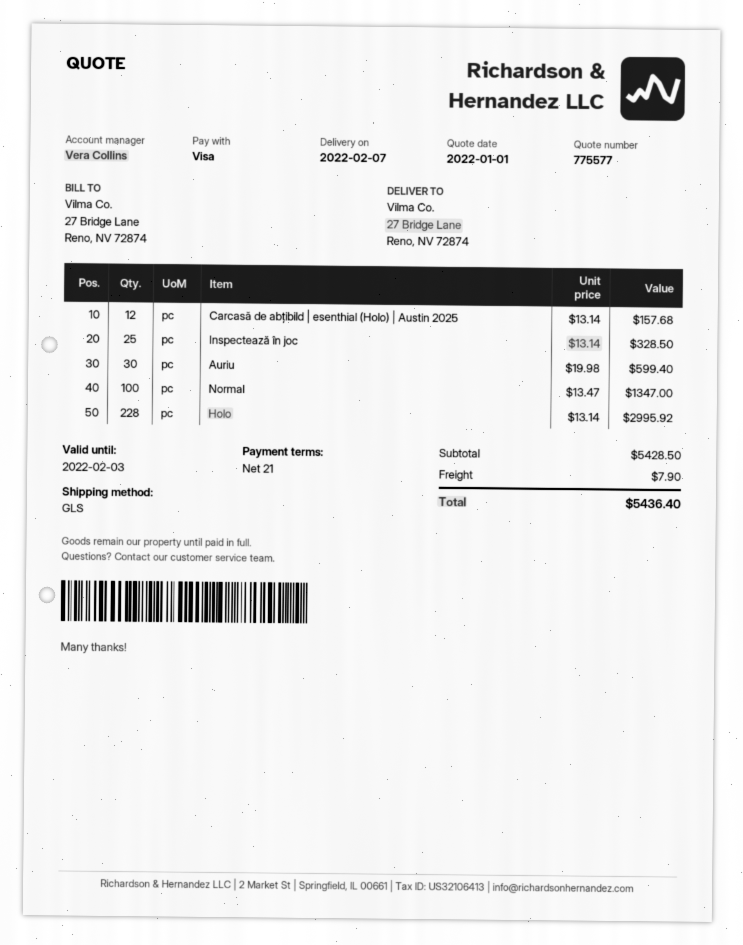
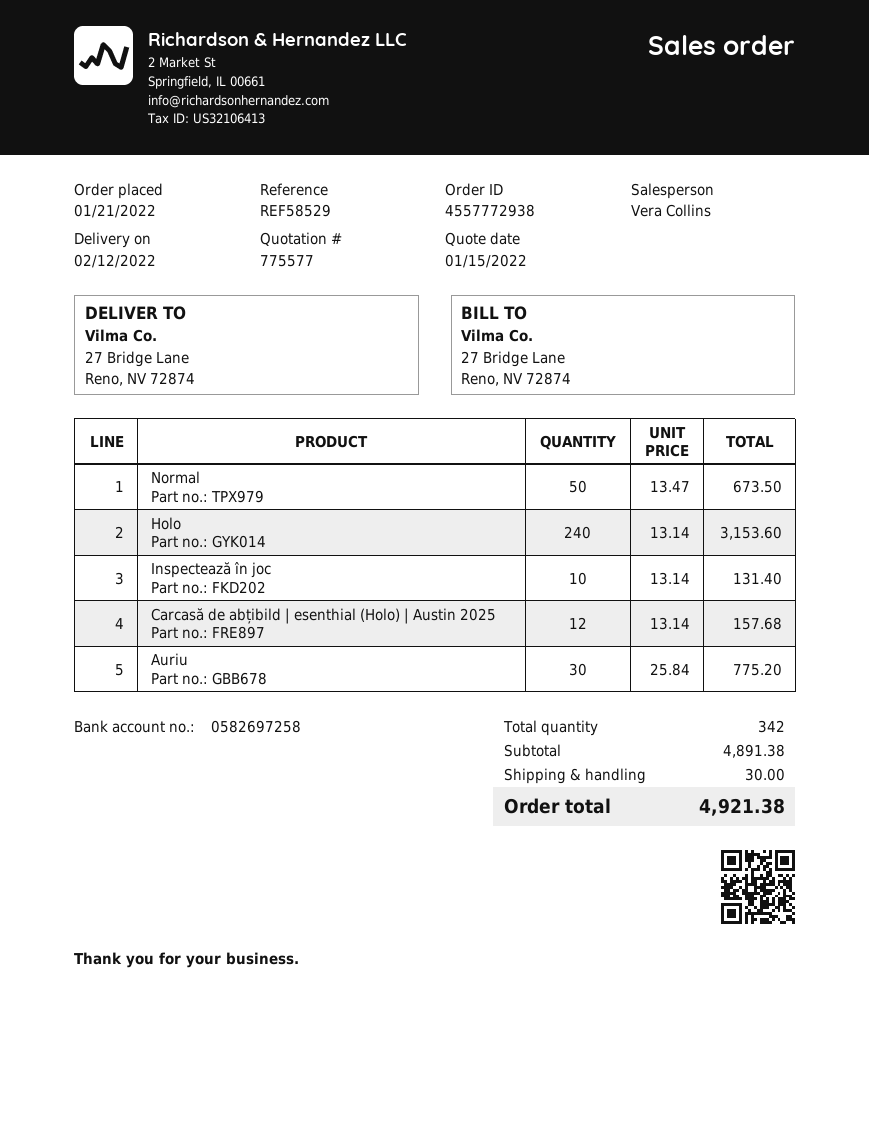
quote date: 2022-01-01 -> 2022-01-15
delivery date: 2022-02-07 -> 2022-02-12
Inspectează în joc: 25 x 13.14 = 328.50 -> 10 x 13.14 = 131.40
Auriu: 30 x 19.98 = 599.40 -> 30 x 25.84 = 775.20
Normal: 100 x 13.47 = 1347.00 -> 50 x 13.47 = 673.50
Holo: 228 x 13.14 = 2995.92 -> 240 x 13.14 = 3153.60
subtotal: 5428.50 -> 4891.38
shipping: 7.90 -> 30.00
total: 5436.40 -> 4921.38

